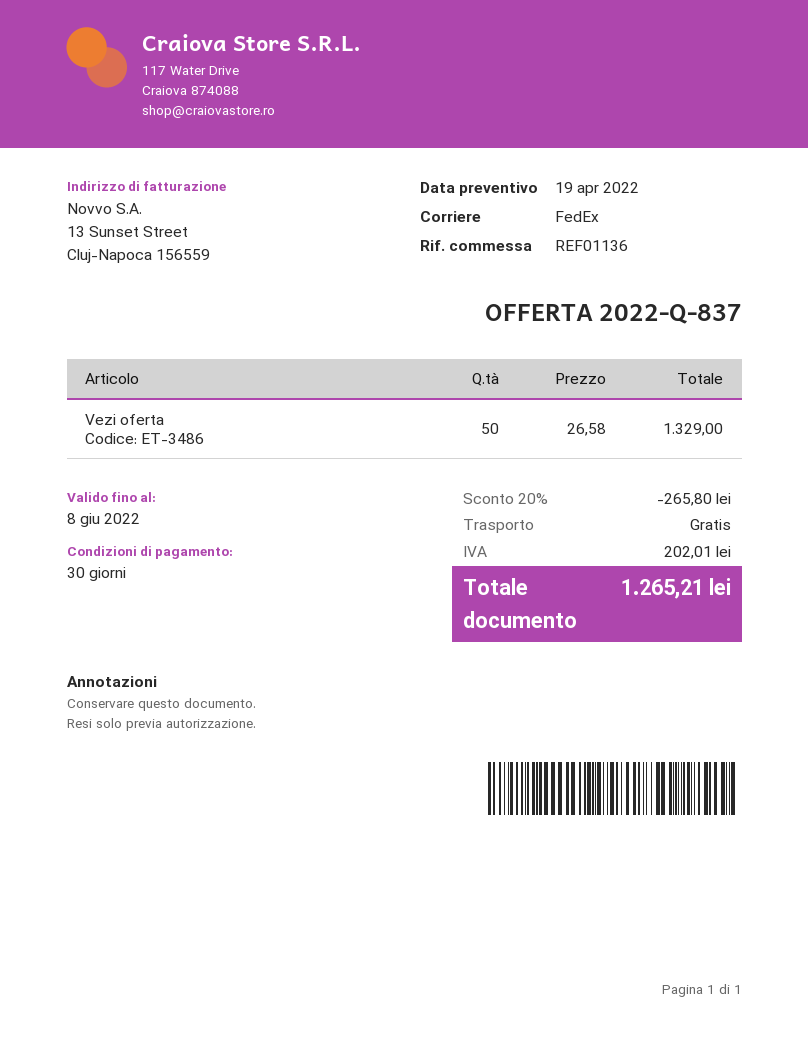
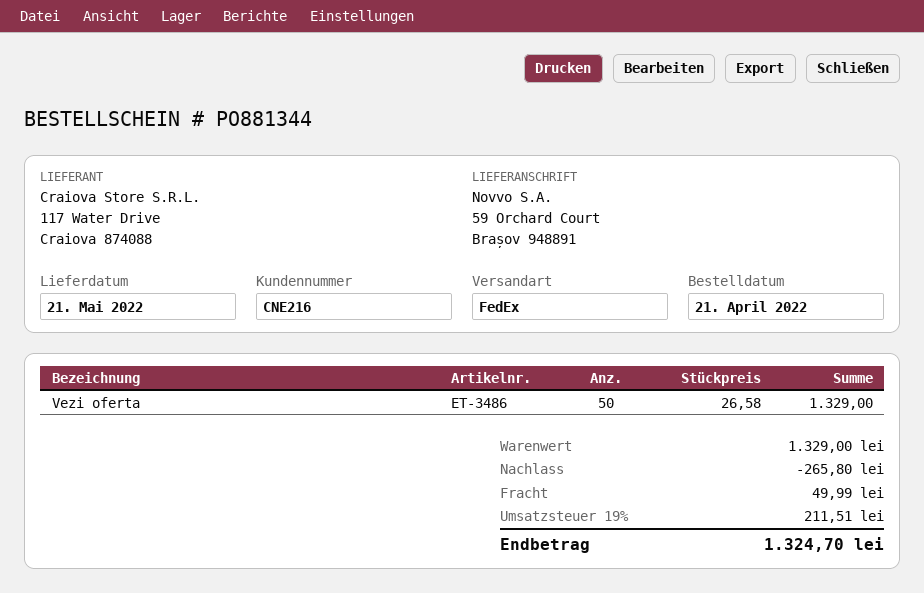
shipping: 0.00 -> 49.99
tax: 202.01 -> 211.51
total: 1265.21 -> 1324.70

